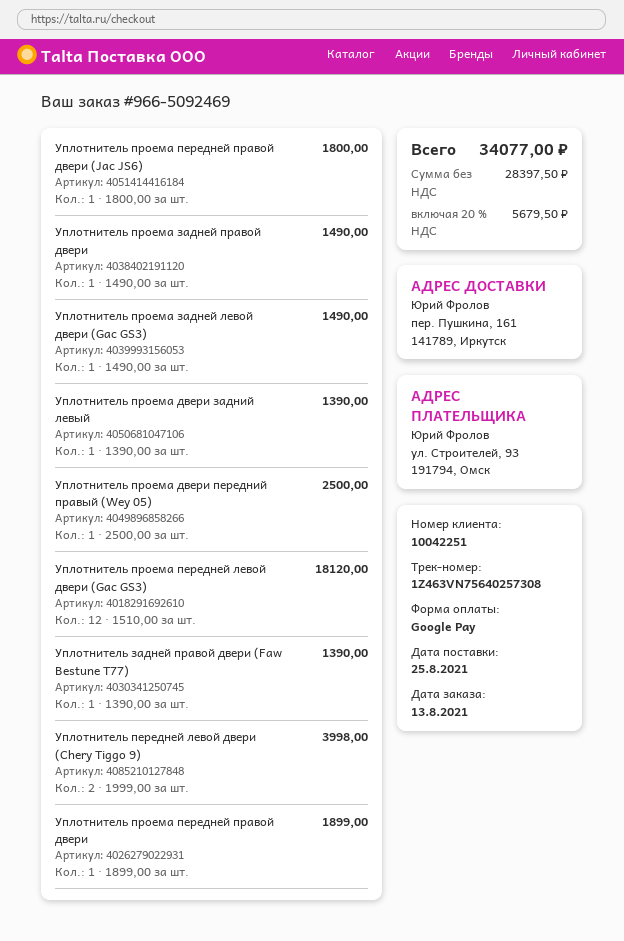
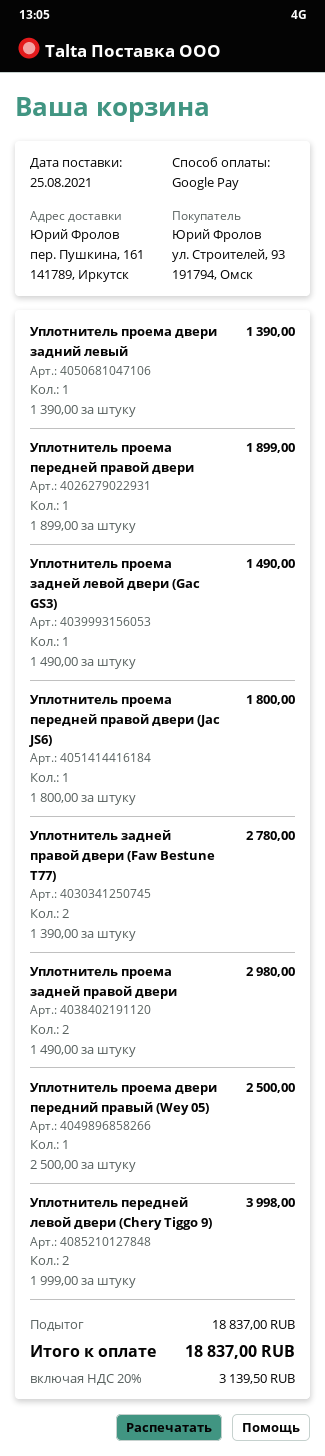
Уплотнитель проема задней правой двери: 1 x 1490.00 = 1490.00 -> 2 x 1490.00 = 2980.00
Уплотнитель проема передней левой двери (Gac GS3): 12 x 1510.00 = 18120.00 -> none
Уплотнитель задней правой двери (Faw Bestune T77): 1 x 1390.00 = 1390.00 -> 2 x 1390.00 = 2780.00
tax: 20% = 5679.50 -> 20% = 3139.50
total: 34077.00 -> 18837.00

